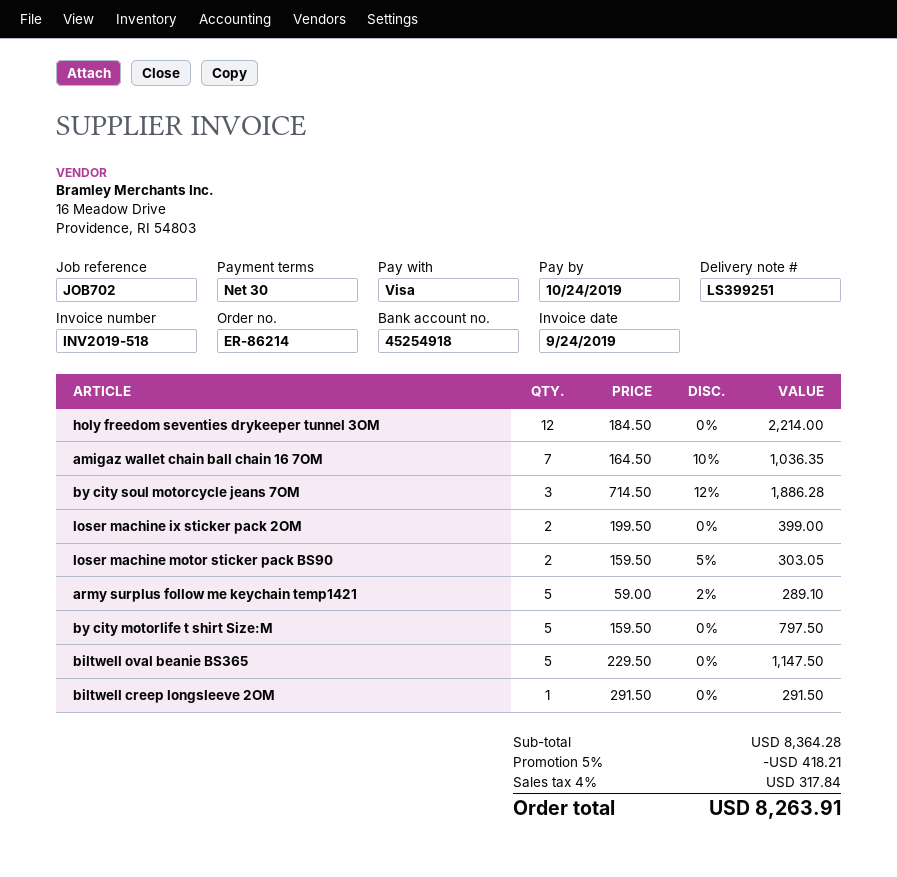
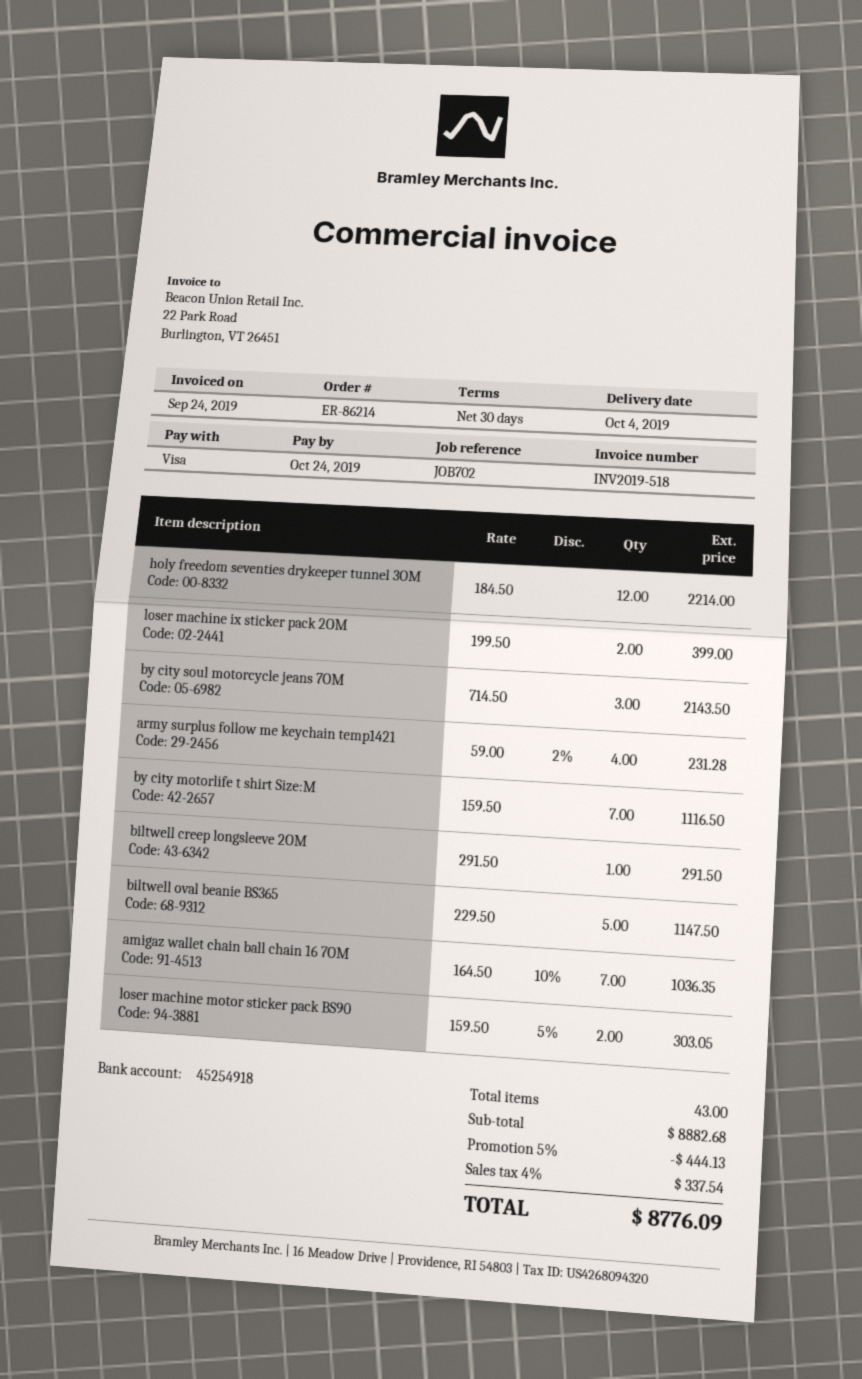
by city soul motorcycle jeans 7OM: 3 x 714.50 - 12% = 1886.28 -> 3 x 714.50 = 2143.50
army surplus follow me keychain temp1421: 5 x 59.00 - 2% = 289.10 -> 4 x 59.00 - 2% = 231.28
by city motorlife t shirt Size:M: 5 x 159.50 = 797.50 -> 7 x 159.50 = 1116.50
subtotal: 8364.28 -> 8882.68
discount: 5% = 418.21 -> 5% = 444.13
tax: 4% = 317.84 -> 4% = 337.54
total: 8263.91 -> 8776.09

